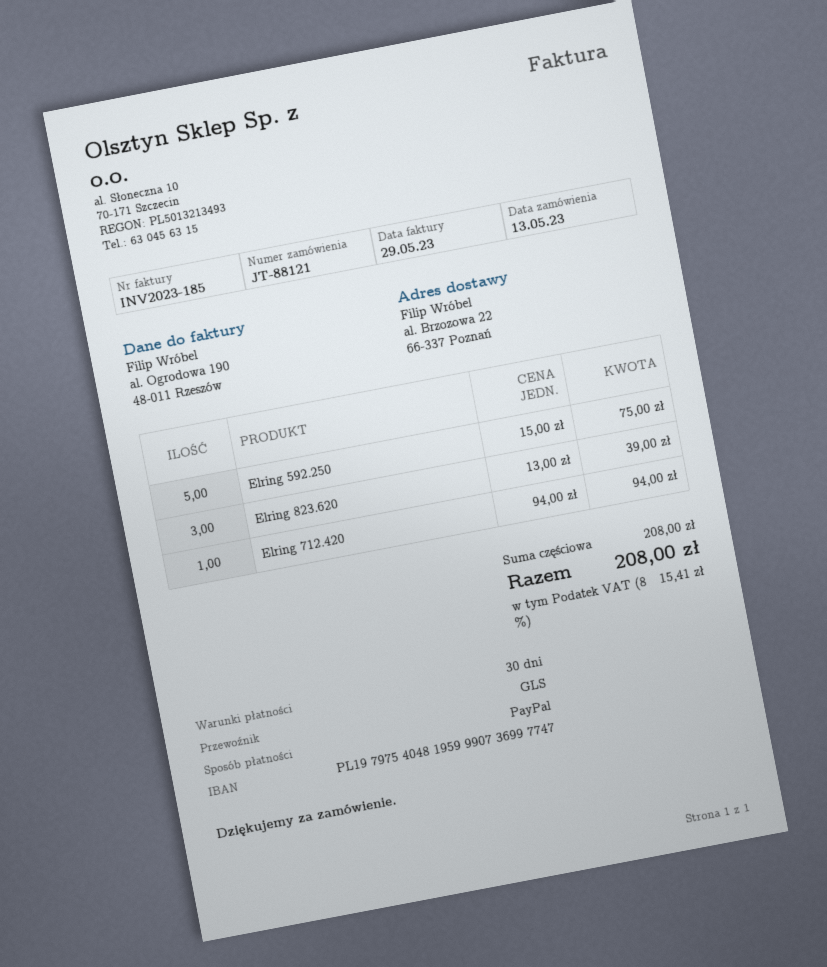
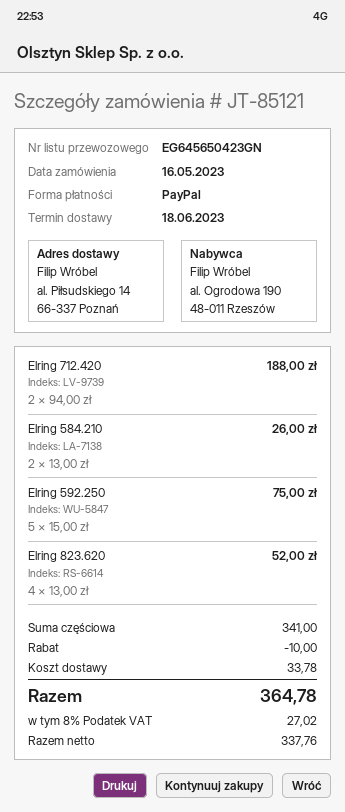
order number: JT-88121 -> JT-85121
order date: 2023-05-13 -> 2023-05-16
ship to: al. Brzozowa 22, 66-337 Poznań -> al. Piłsudskiego 14, 66-337 Poznań
Elring 823.620: 3 x 13.00 = 39.00 -> 4 x 13.00 = 52.00
Elring 712.420: 1 x 94.00 = 94.00 -> 2 x 94.00 = 188.00
Elring 584.210: none -> 2 x 13.00 = 26.00
subtotal: 208.00 -> 341.00
discount: none -> 10.00
shipping: none -> 33.78
tax: 8% = 15.41 -> 8% = 27.02
total: 208.00 -> 364.78

